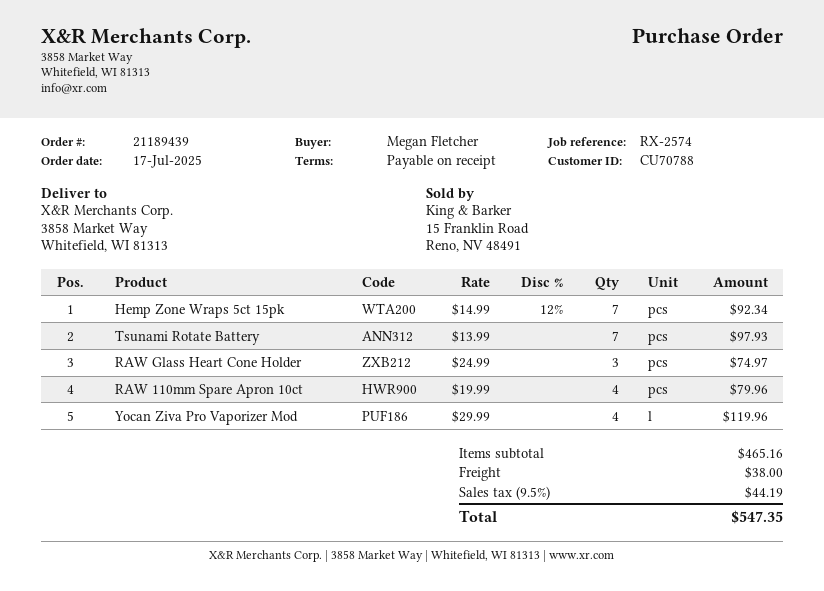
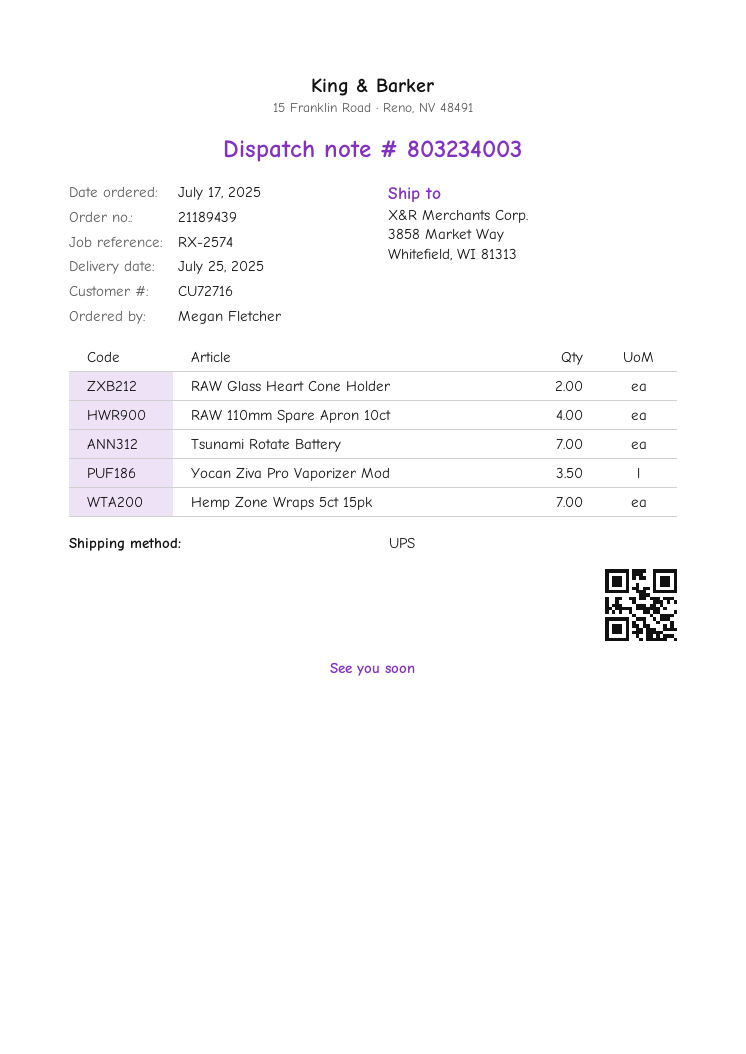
customer number: CU70788 -> CU72716
RAW Glass Heart Cone Holder: 3 -> 2
Yocan Ziva Pro Vaporizer Mod: 4 -> 3.5

